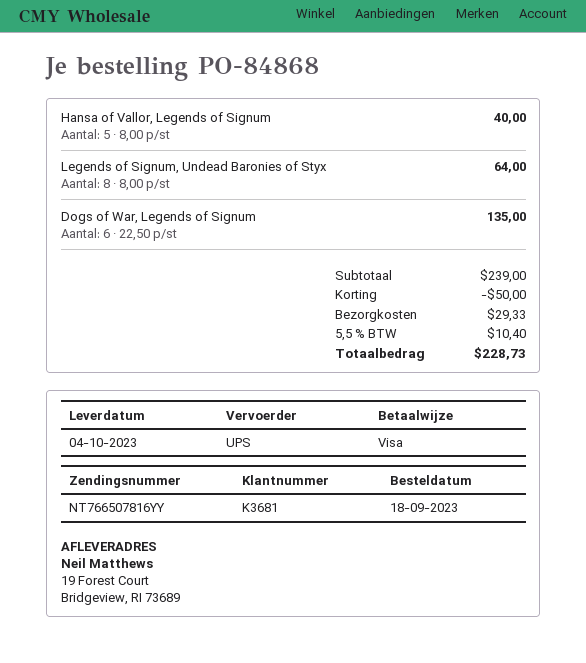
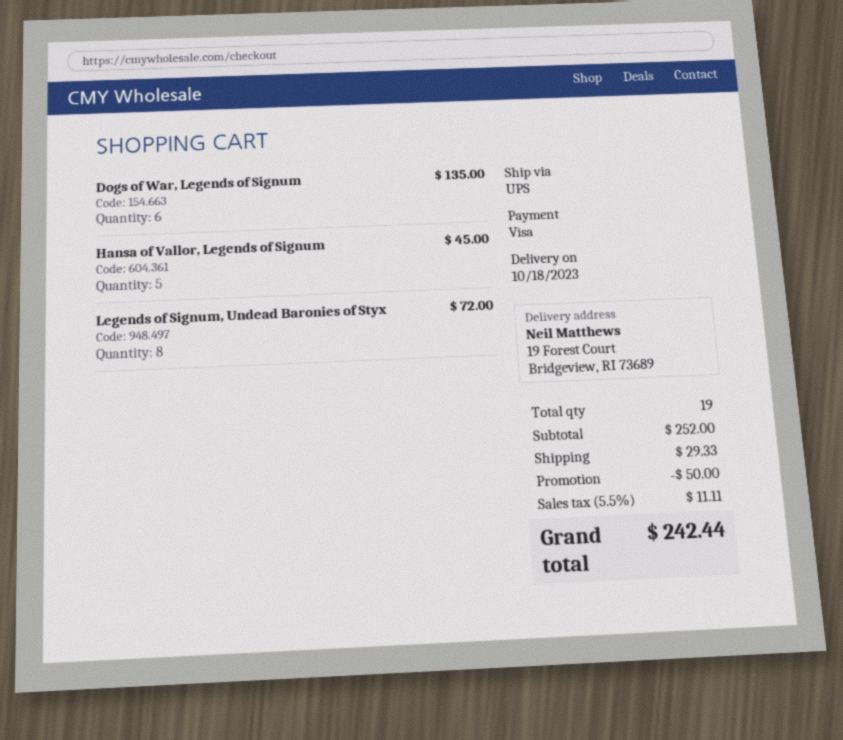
delivery date: 2023-10-04 -> 2023-10-18
Hansa of Vallor, Legends of Signum: 5 for 40.00 -> 5 for 45.00
Legends of Signum, Undead Baronies of Styx: 8 for 64.00 -> 8 for 72.00
subtotal: 239.00 -> 252.00
tax: 5.5% = 10.40 -> 5.5% = 11.11
total: 228.73 -> 242.44

